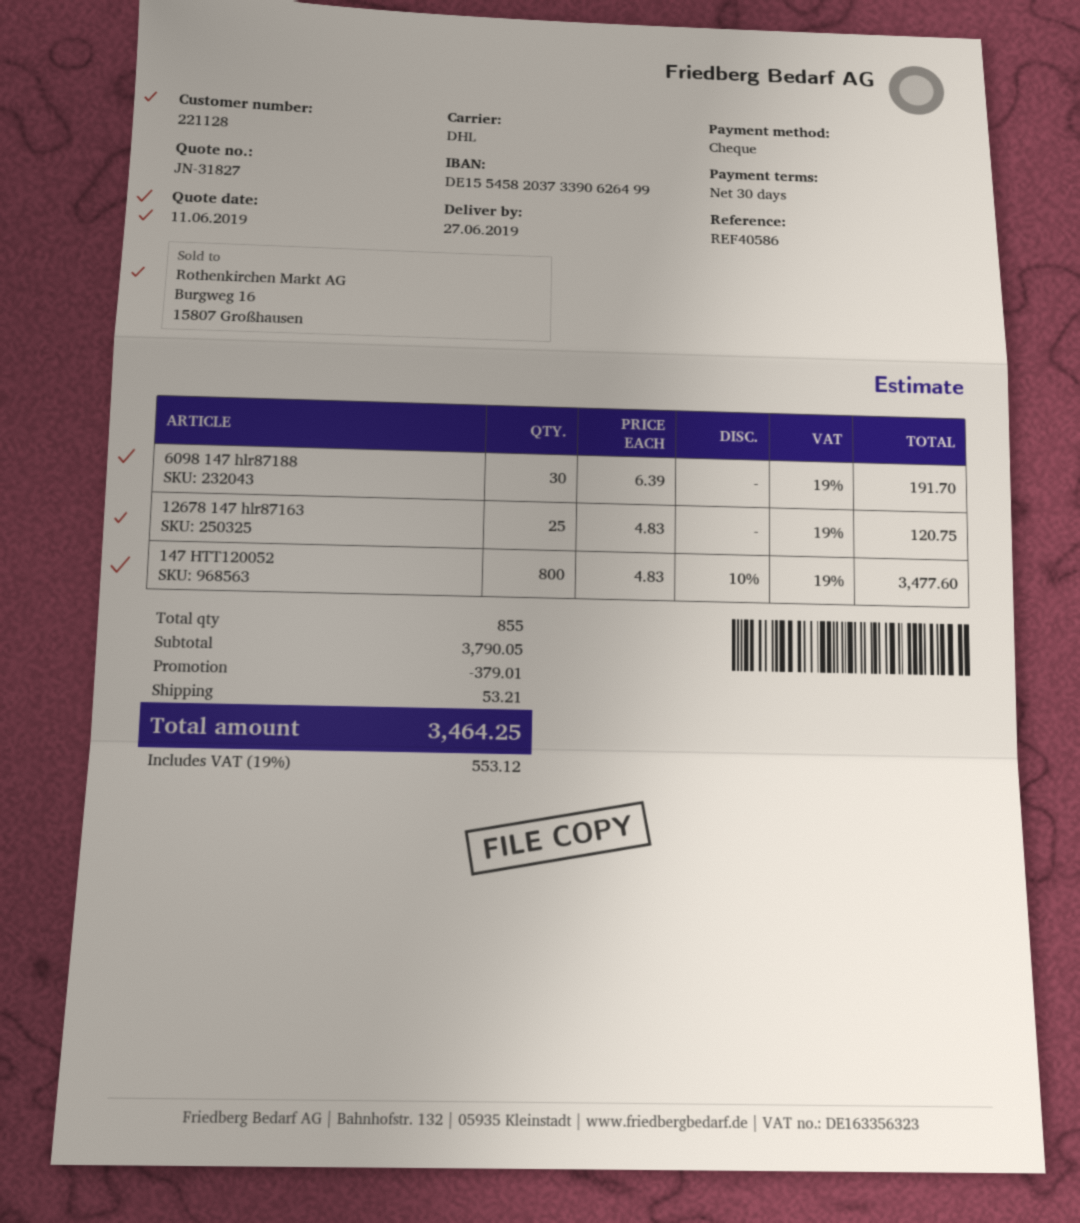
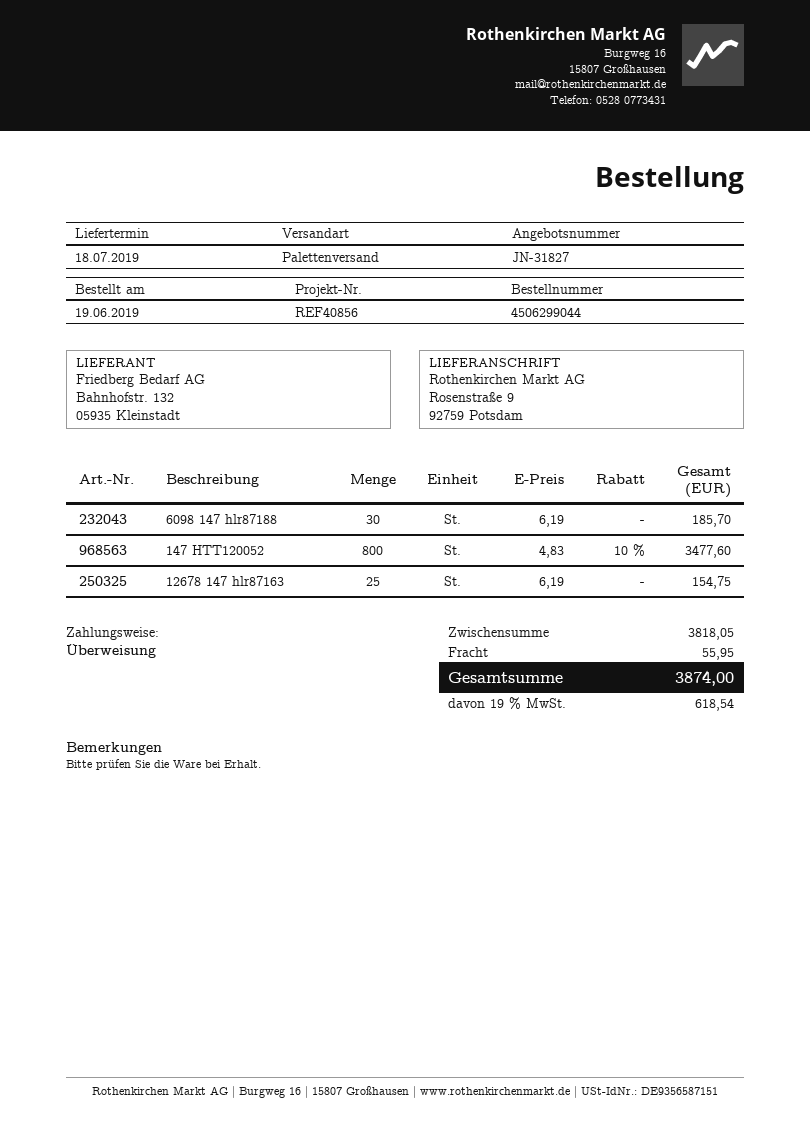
delivery date: 2019-06-27 -> 2019-07-18
reference: REF40586 -> REF40856
payment method: cheque -> bank transfer
shipping method: DHL -> pallet freight
6098 147 hlr87188: 30 x 6.39 = 191.70 -> 30 x 6.19 = 185.70
12678 147 hlr87163: 25 x 4.83 = 120.75 -> 25 x 6.19 = 154.75
subtotal: 3790.05 -> 3818.05
discount: 379.01 -> none
shipping: 53.21 -> 55.95
tax: 19% = 553.12 -> 19% = 618.54
total: 3464.25 -> 3874.00

